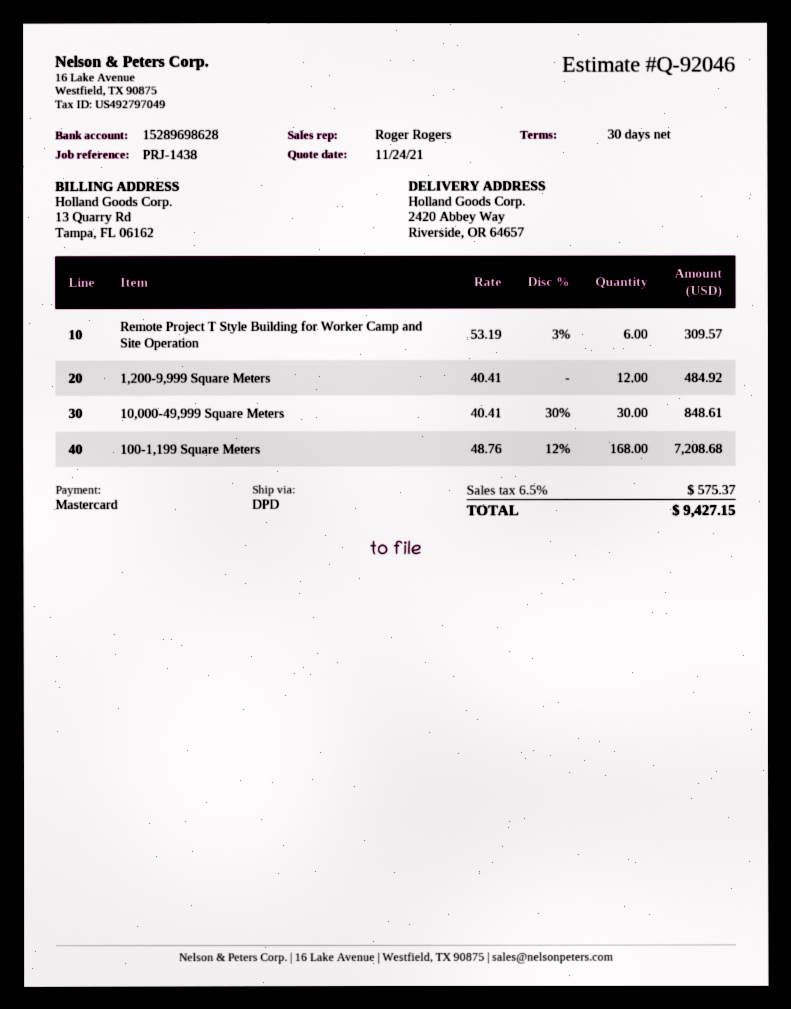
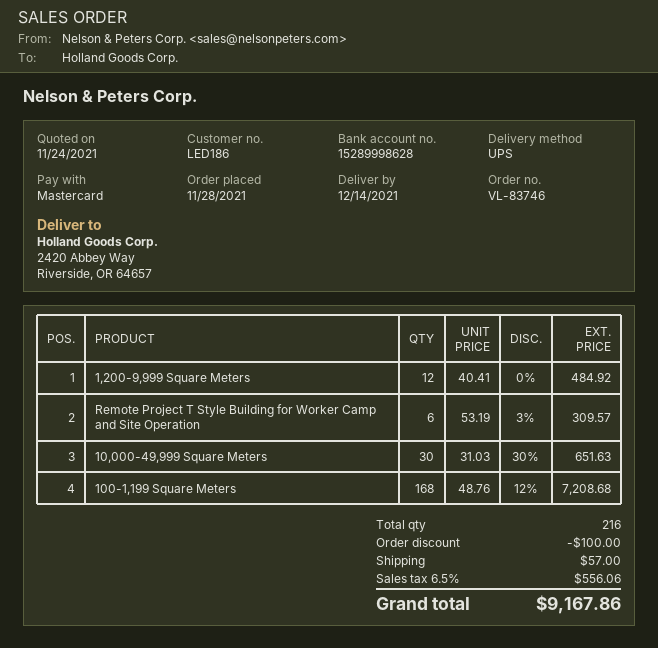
bank account: 15289698628 -> 15289998628
shipping method: DPD -> UPS
10,000-49,999 Square Meters: 30 x 40.41 - 30% = 848.61 -> 30 x 31.03 - 30% = 651.63
discount: none -> 100.00
shipping: none -> 57.00
tax: 6.5% = 575.37 -> 6.5% = 556.06
total: 9427.15 -> 9167.86

